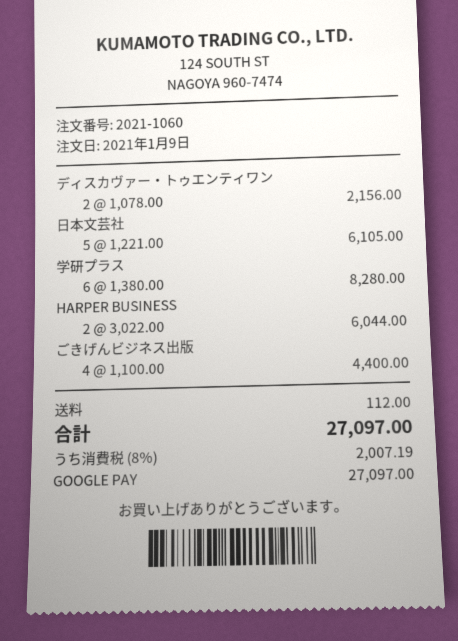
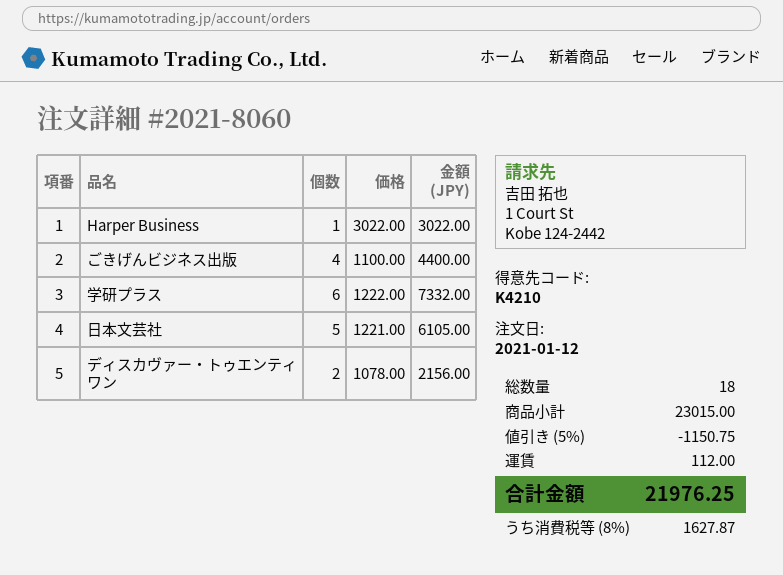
order number: 2021-1060 -> 2021-8060
order date: 2021-01-09 -> 2021-01-12
学研プラス: 6 x 1380.00 = 8280.00 -> 6 x 1222.00 = 7332.00
HARPER BUSINESS: 2 x 3022.00 = 6044.00 -> 1 x 3022.00 = 3022.00
discount: none -> 5% = 1150.75
tax: 8% = 2007.19 -> 8% = 1627.87
total: 27097.00 -> 21976.25

